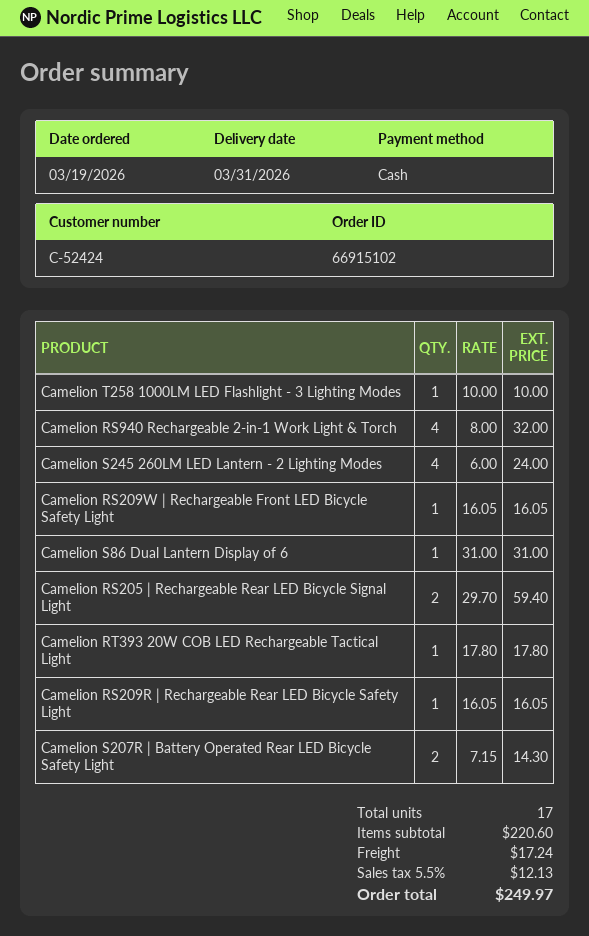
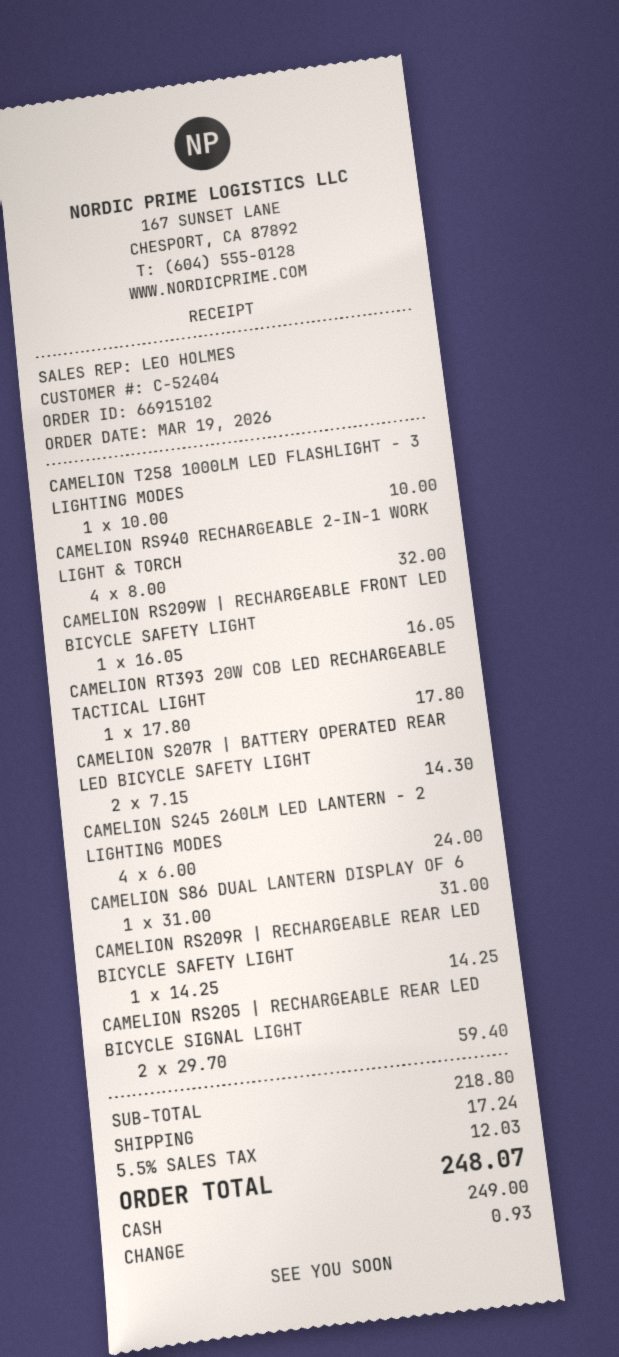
customer number: C-52424 -> C-52404
Camelion RS209R | Rechargeable Rear LED Bicycle Safety Light: 1 x 16.05 = 16.05 -> 1 x 14.25 = 14.25
subtotal: 220.60 -> 218.80
tax: 5.5% = 12.13 -> 5.5% = 12.03
total: 249.97 -> 248.07

